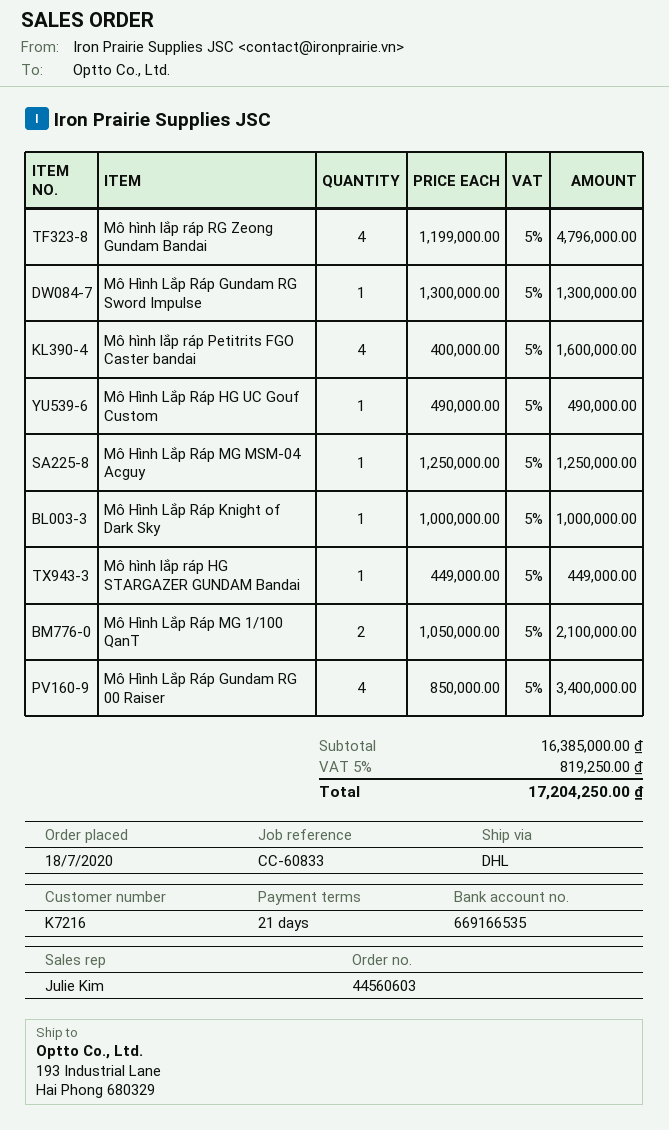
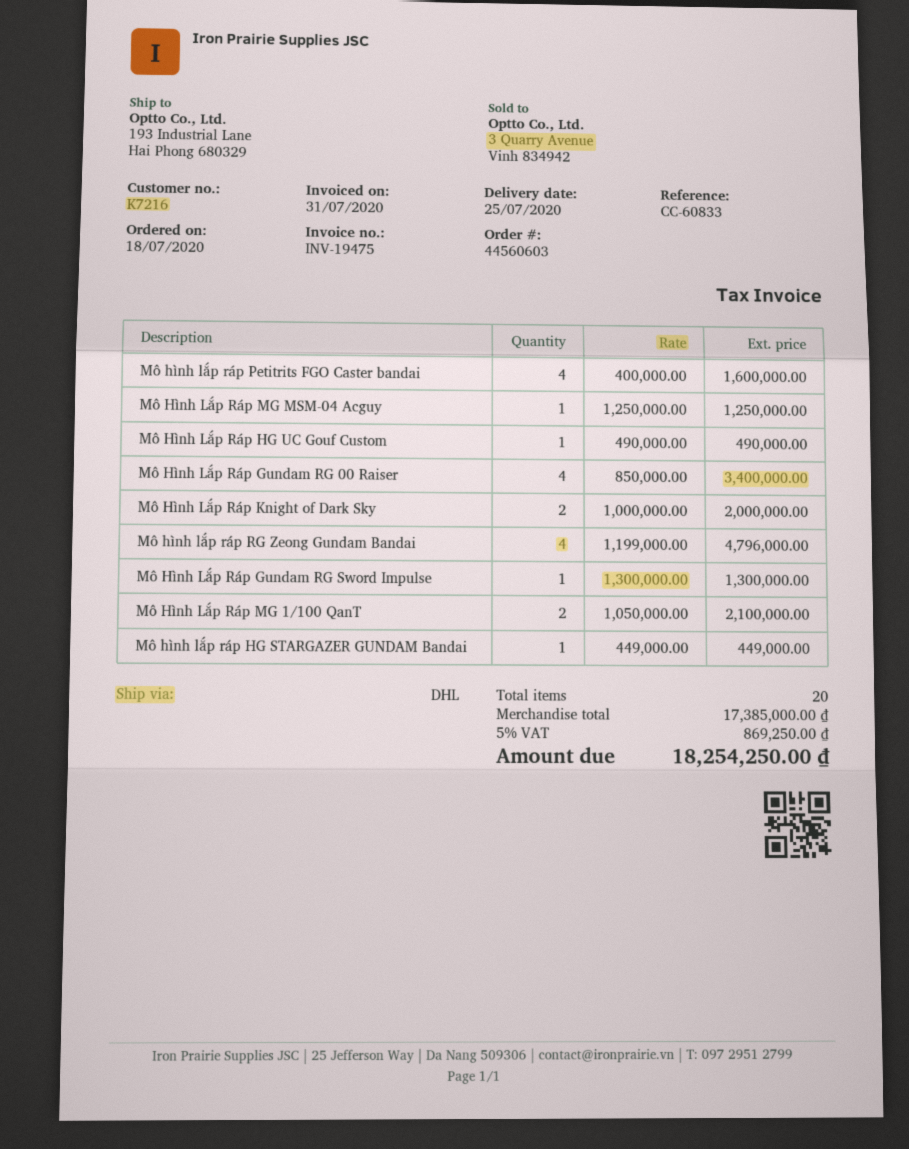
Mô Hình Lắp Ráp Knight of Dark Sky: 1 x 1000000.00 = 1000000.00 -> 2 x 1000000.00 = 2000000.00
subtotal: 16385000.00 -> 17385000.00
tax: 5% = 819250.00 -> 5% = 869250.00
total: 17204250.00 -> 18254250.00

